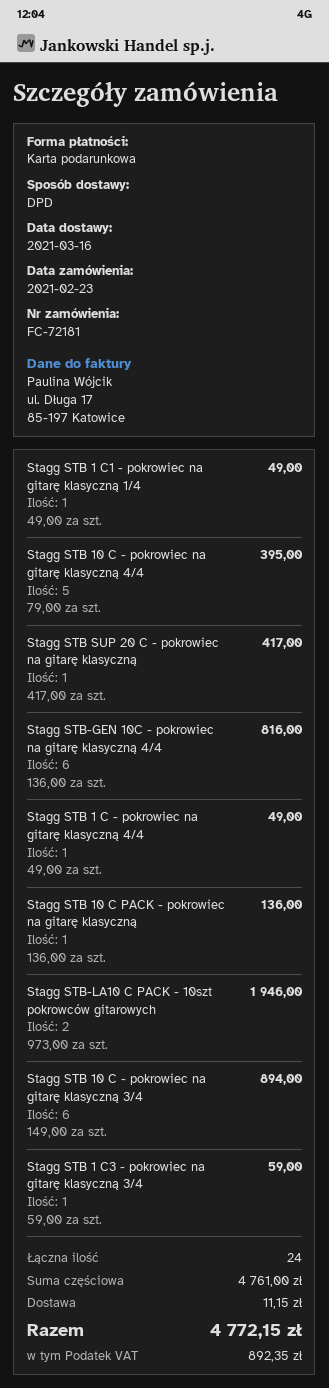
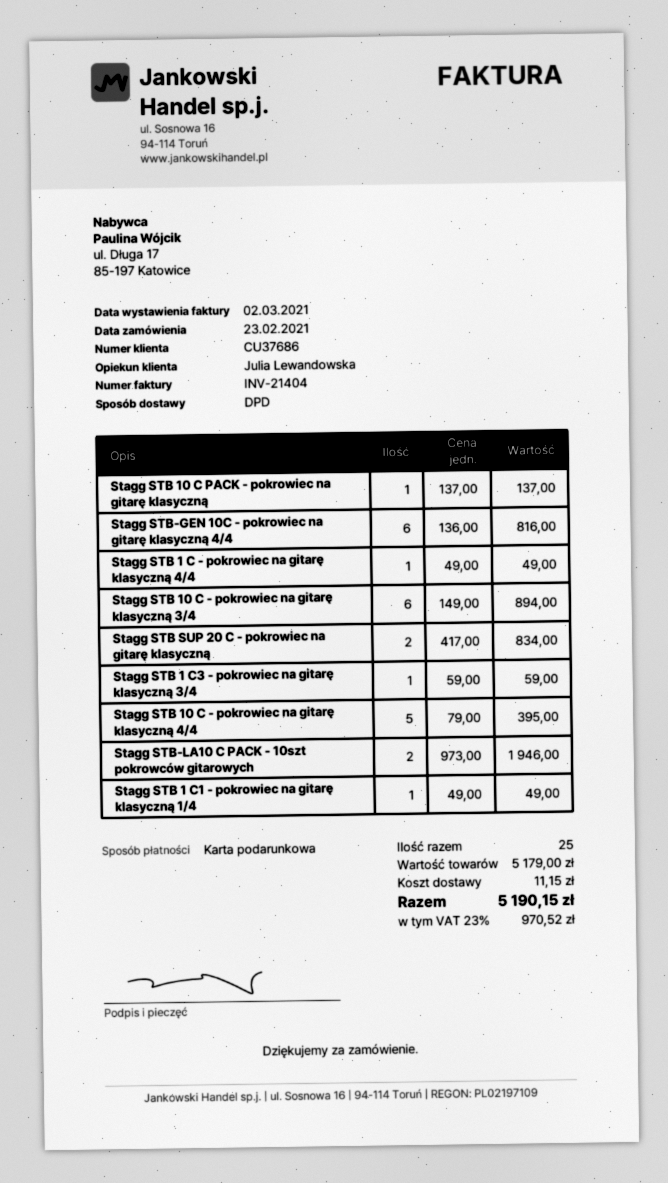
Stagg STB SUP 20 C - pokrowiec na gitarę klasyczną: 1 x 417.00 = 417.00 -> 2 x 417.00 = 834.00
Stagg STB 10 C PACK - pokrowiec na gitarę klasyczną: 1 x 136.00 = 136.00 -> 1 x 137.00 = 137.00
total quantity: 24 -> 25
subtotal: 4761.00 -> 5179.00
tax: 892.35 -> 970.52
total: 4772.15 -> 5190.15

